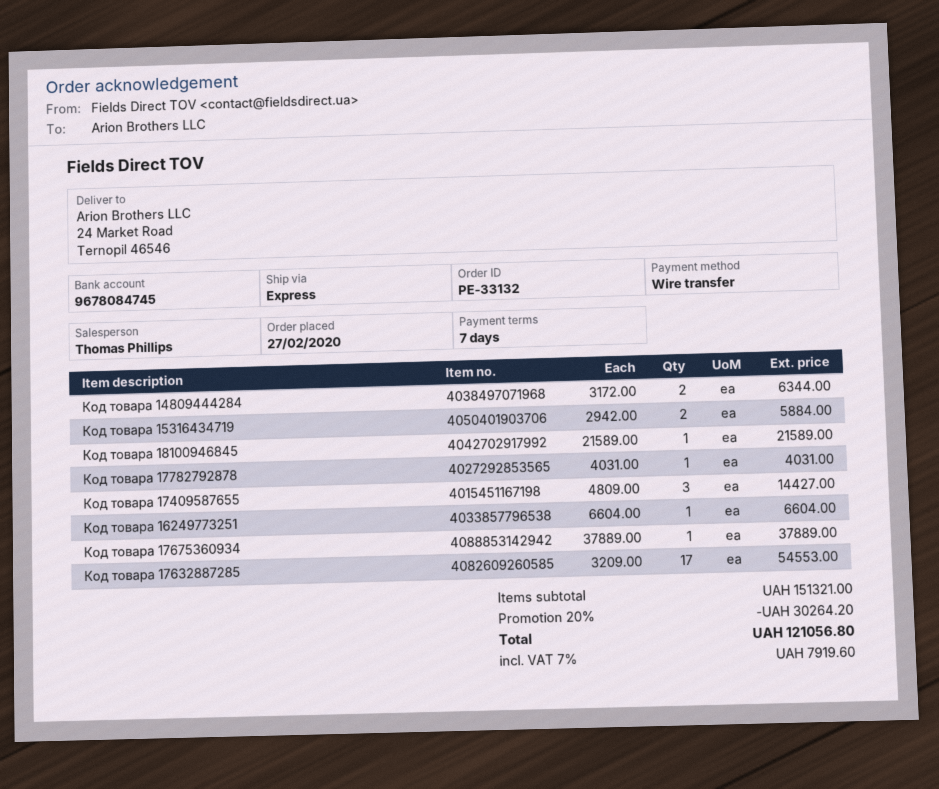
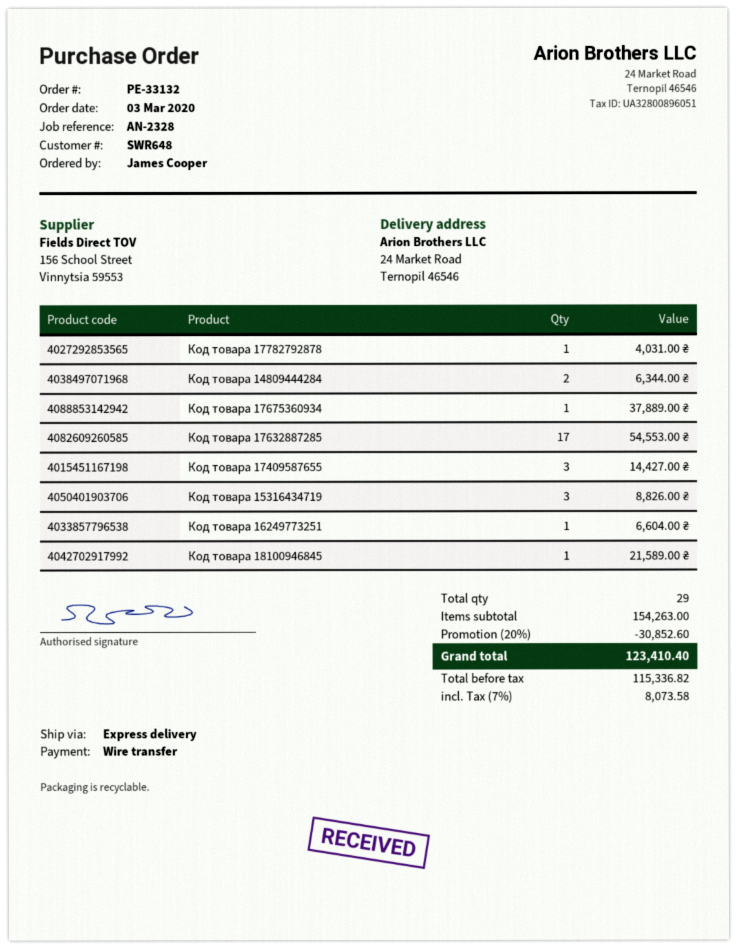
order date: 2020-02-27 -> 2020-03-03
Код товара 15316434719: 2 for 5884.00 -> 3 for 8826.00
subtotal: 151321.00 -> 154263.00
discount: 20% = 30264.20 -> 20% = 30852.60
tax: 7% = 7919.60 -> 7% = 8073.58
total: 121056.80 -> 123410.40

